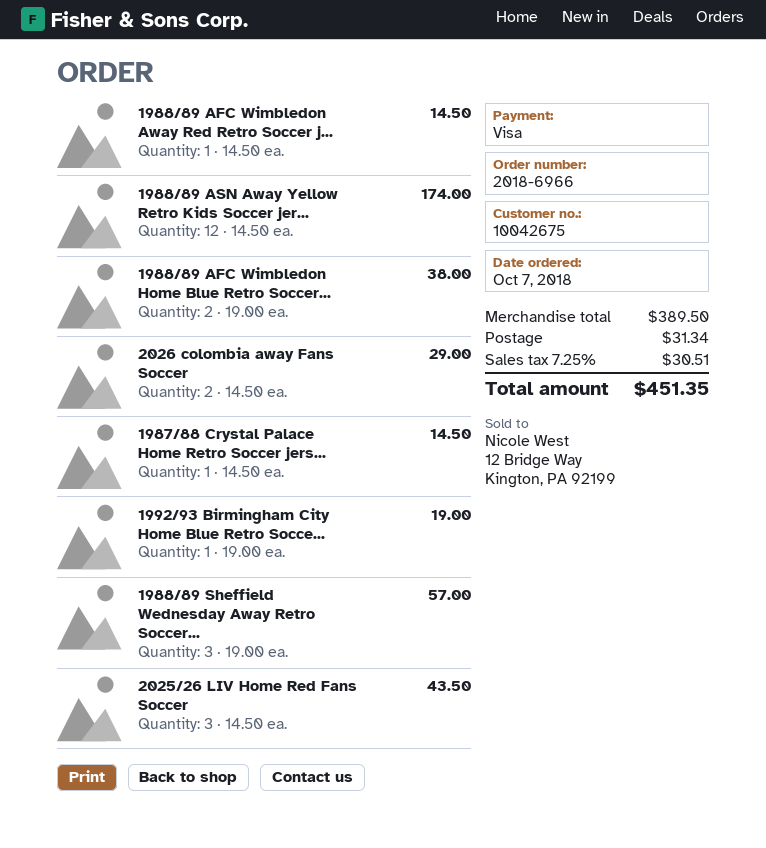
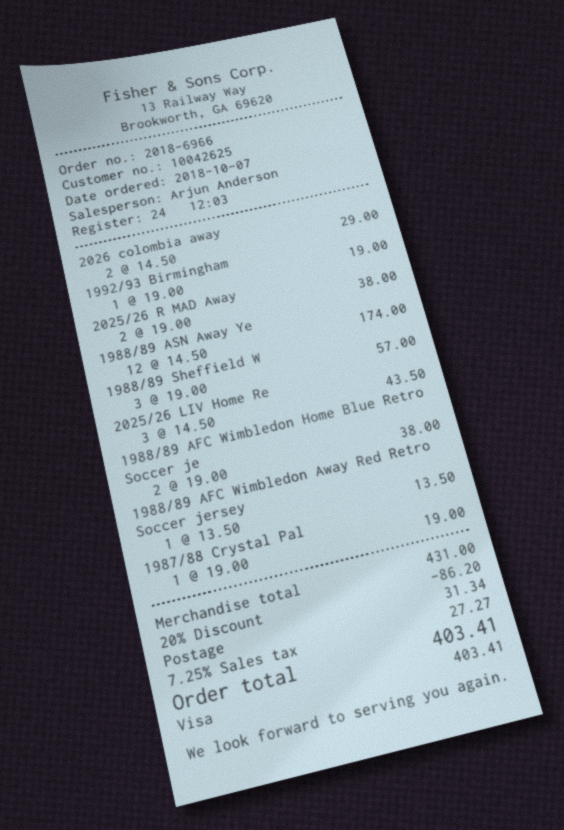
customer number: 10042675 -> 10042625
1988/89 AFC Wimbledon Away Red Retro Soccer j...: 1 x 14.50 = 14.50 -> 1 x 13.50 = 13.50
1987/88 Crystal Palace Home Retro Soccer jers...: 1 x 14.50 = 14.50 -> 1 x 19.00 = 19.00
2025/26 R MAD Away: none -> 2 x 19.00 = 38.00
subtotal: 389.50 -> 431.00
discount: none -> 20% = 86.20
tax: 7.25% = 30.51 -> 7.25% = 27.27
total: 451.35 -> 403.41

